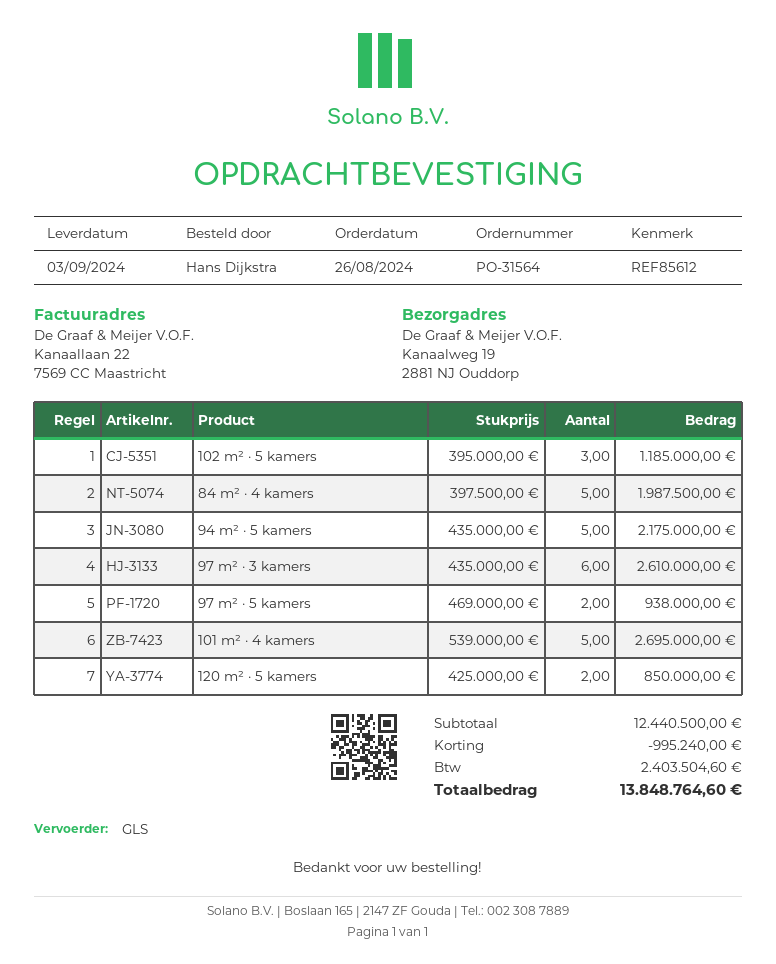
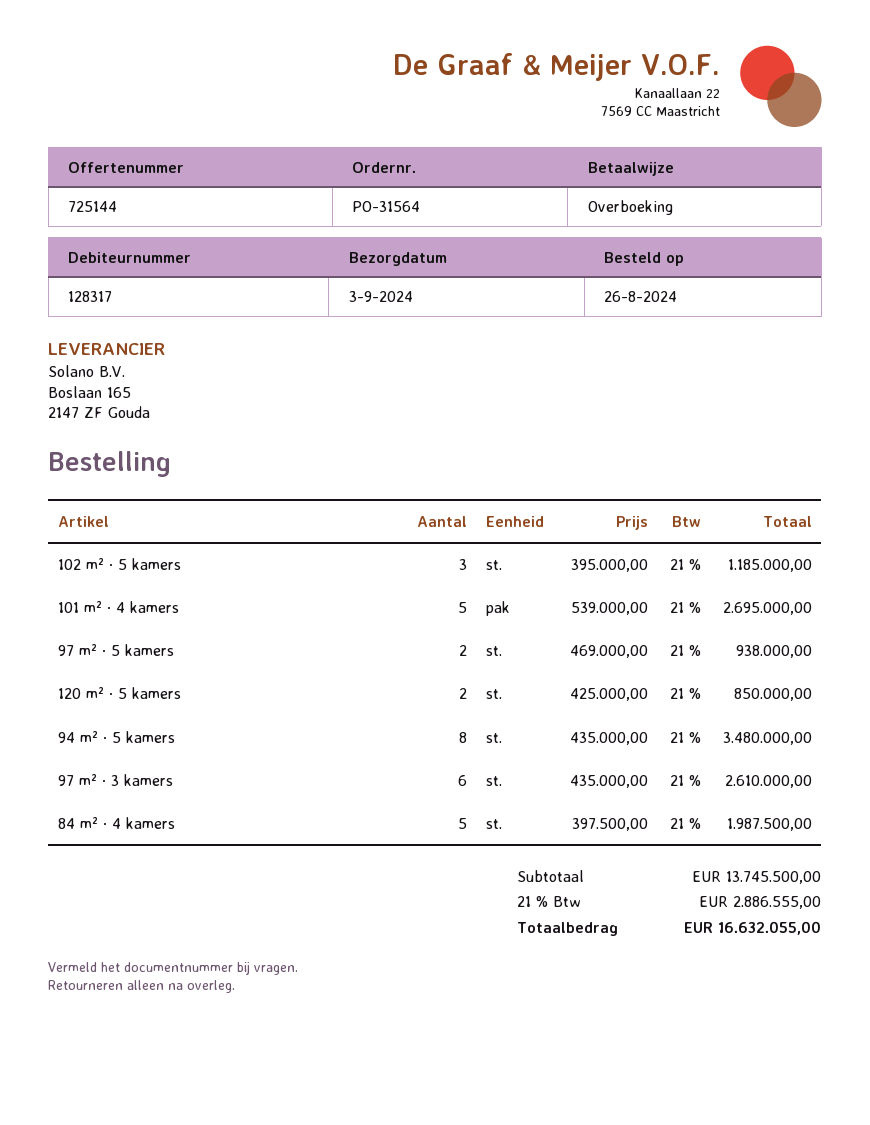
94 m² · 5 kamers: 5 x 435000.00 = 2175000.00 -> 8 x 435000.00 = 3480000.00
subtotal: 12440500.00 -> 13745500.00
discount: 995240.00 -> none
tax: 2403504.60 -> 2886555.00
total: 13848764.60 -> 16632055.00

